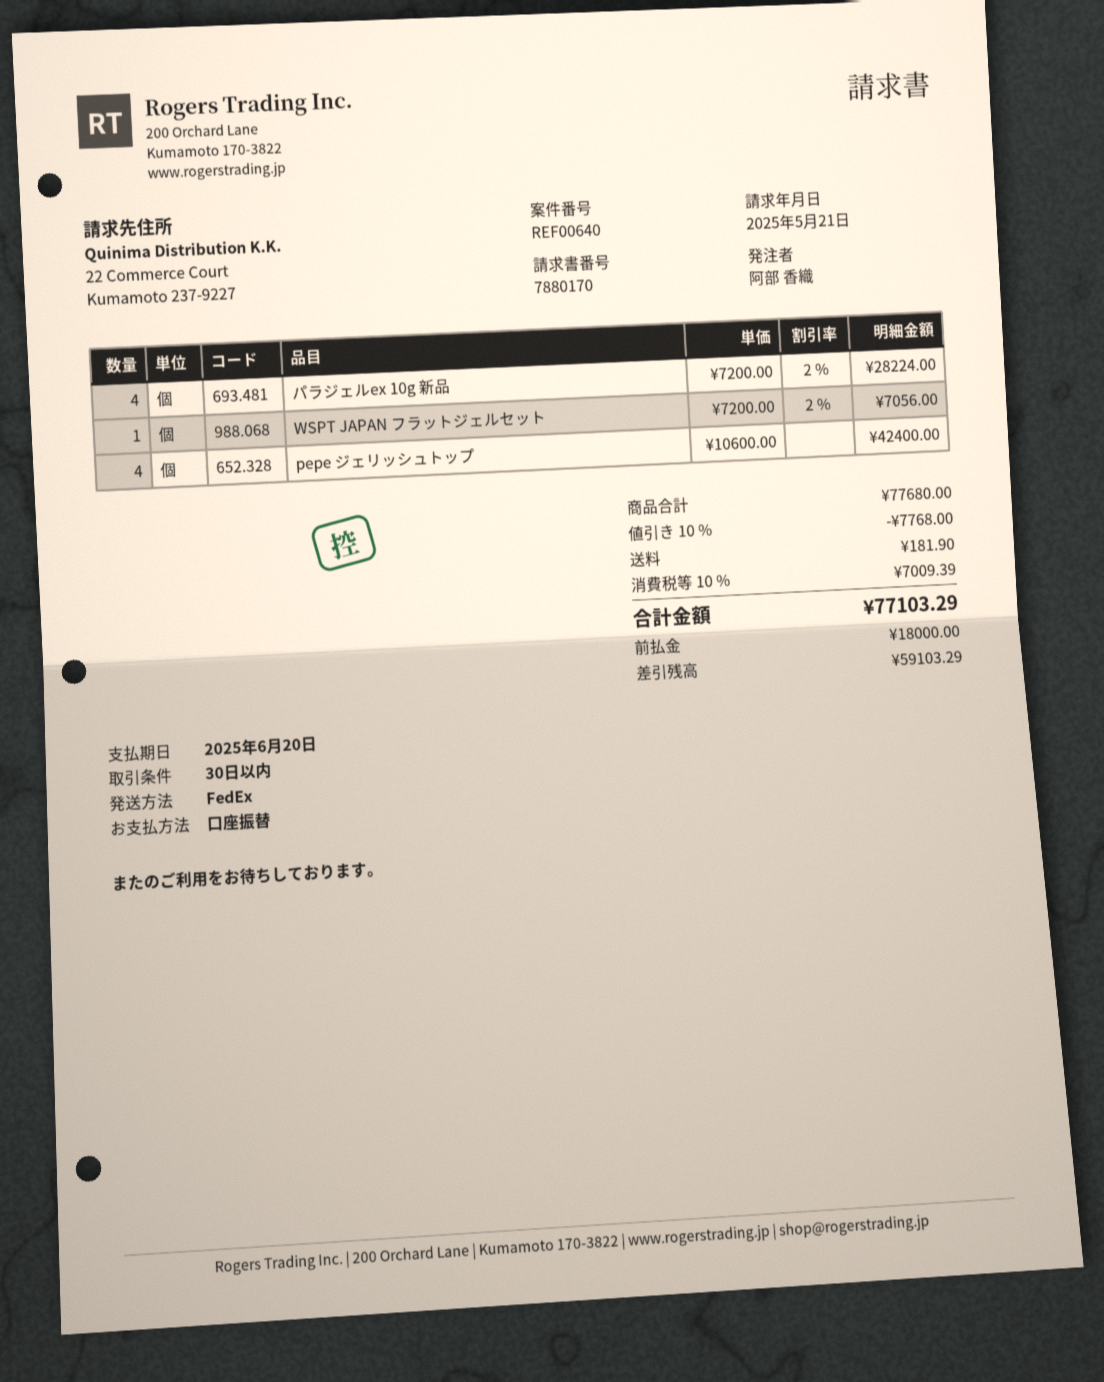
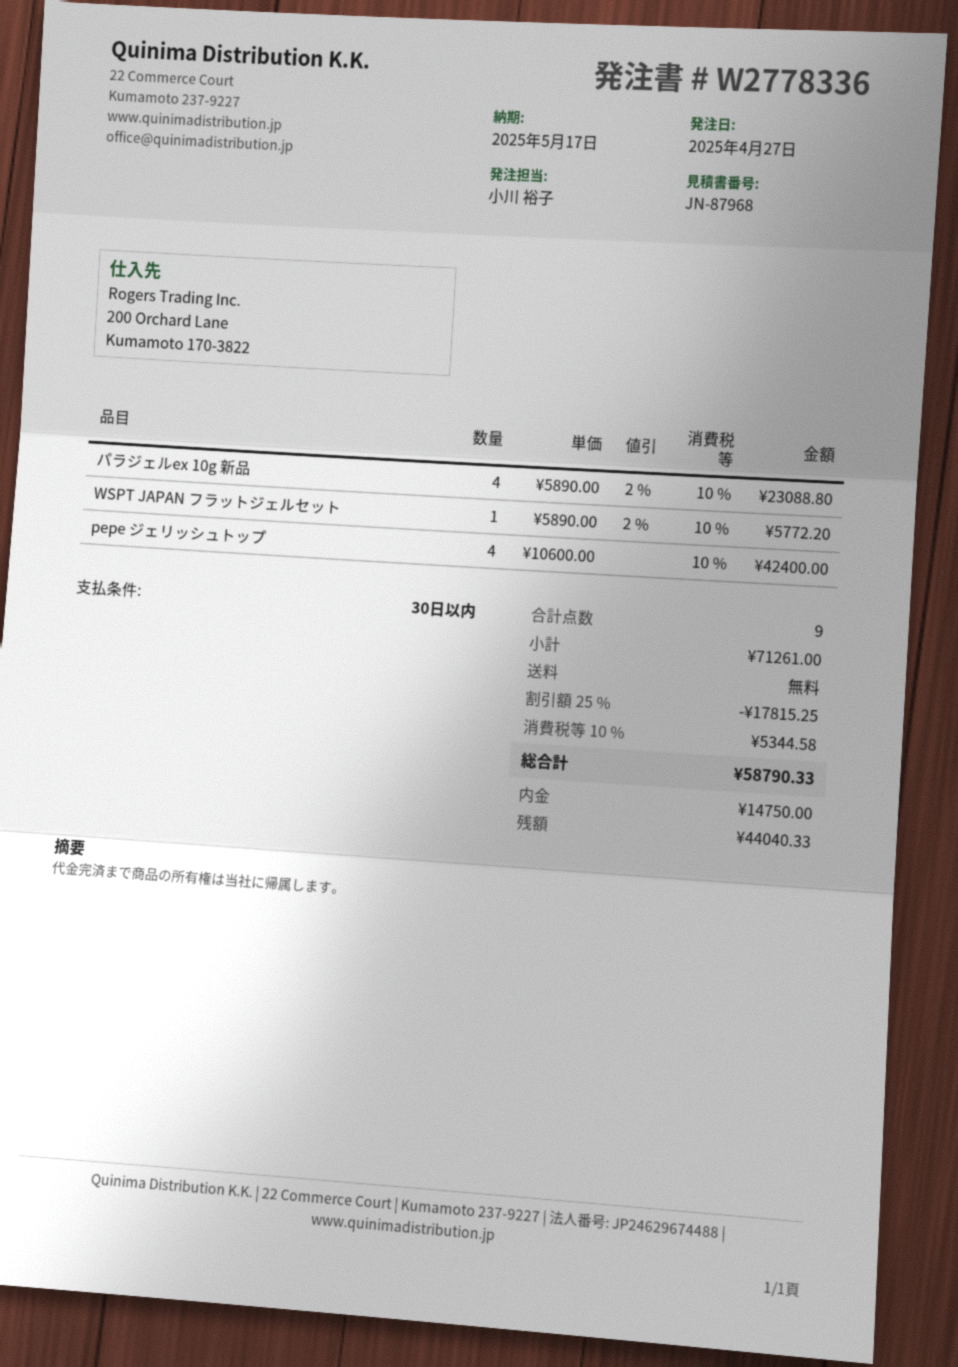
ordered by: 阿部 香織 -> 小川 裕子
パラジェルex 10g 新品: 4 x 7200.00 - 2% = 28224.00 -> 4 x 5890.00 - 2% = 23088.80
WSPT JAPAN フラットジェルセット: 1 x 7200.00 - 2% = 7056.00 -> 1 x 5890.00 - 2% = 5772.20
subtotal: 77680.00 -> 71261.00
discount: 10% = 7768.00 -> 25% = 17815.25
shipping: 181.90 -> 0.00
tax: 10% = 7009.39 -> 10% = 5344.58
total: 77103.29 -> 58790.33
deposit: 18000.00 -> 14750.00
balance: 59103.29 -> 44040.33

